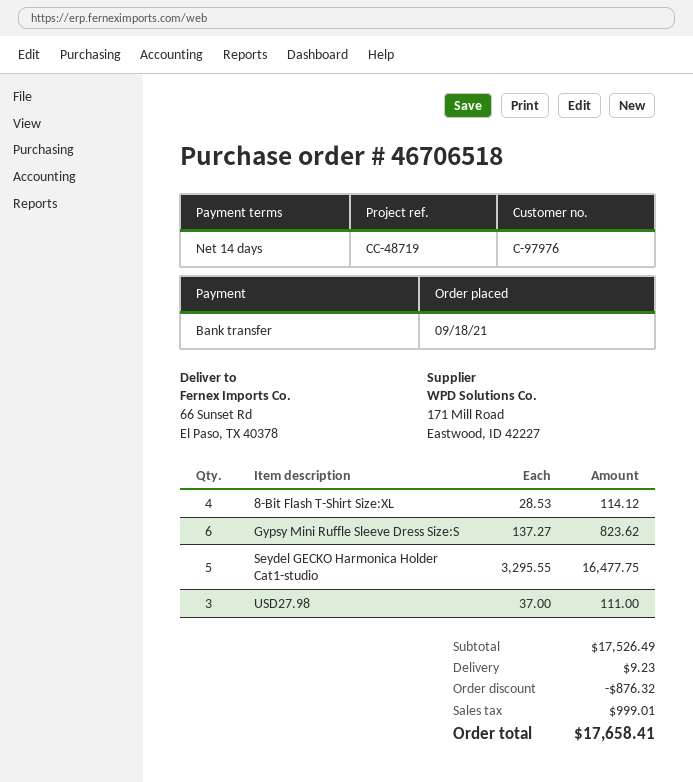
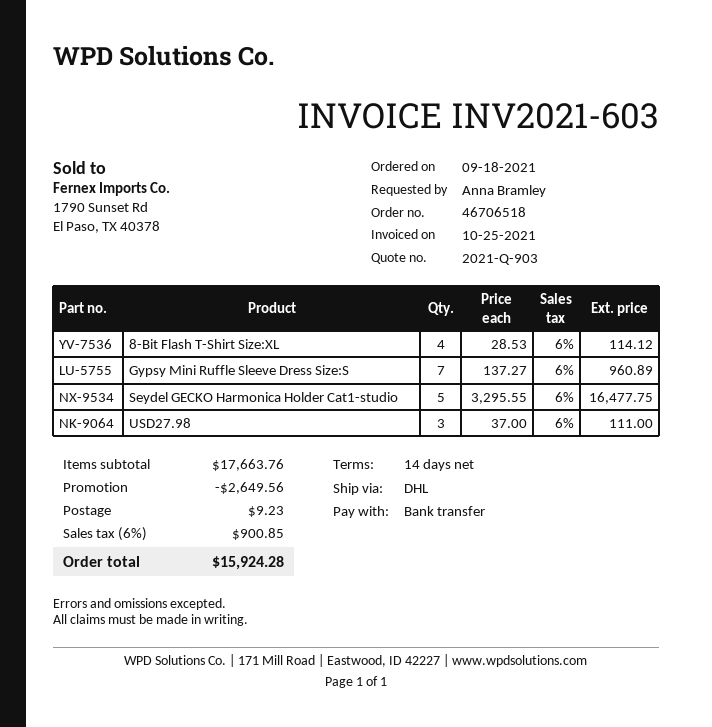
Gypsy Mini Ruffle Sleeve Dress Size:S: 6 x 137.27 = 823.62 -> 7 x 137.27 = 960.89
subtotal: 17526.49 -> 17663.76
discount: 876.32 -> 2649.56
tax: 999.01 -> 900.85
total: 17658.41 -> 15924.28

